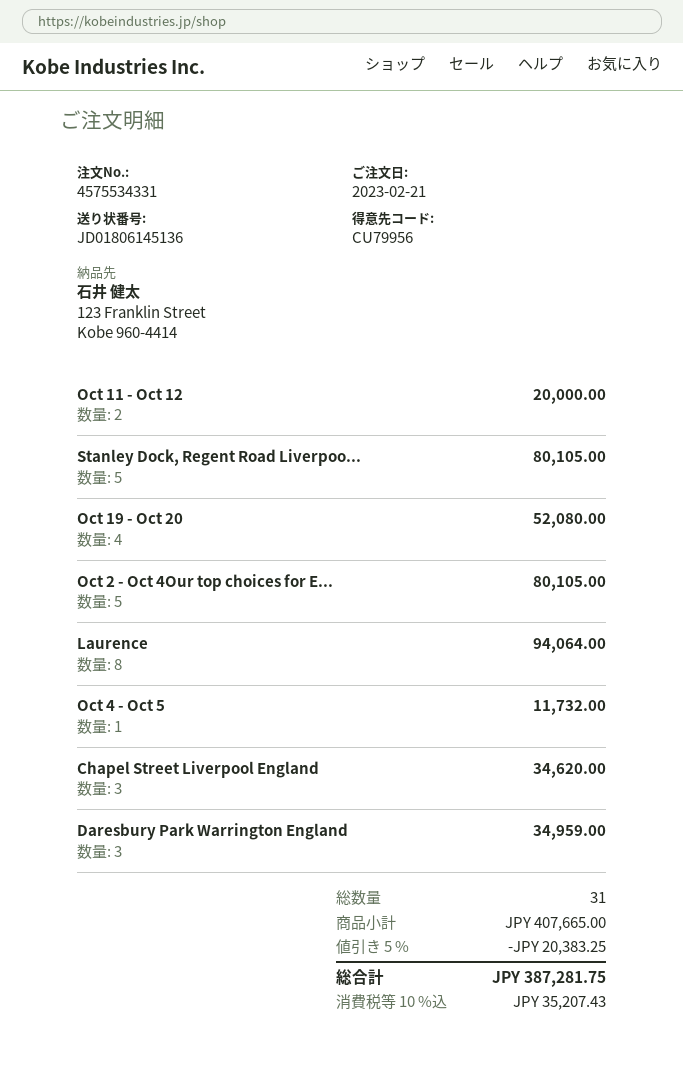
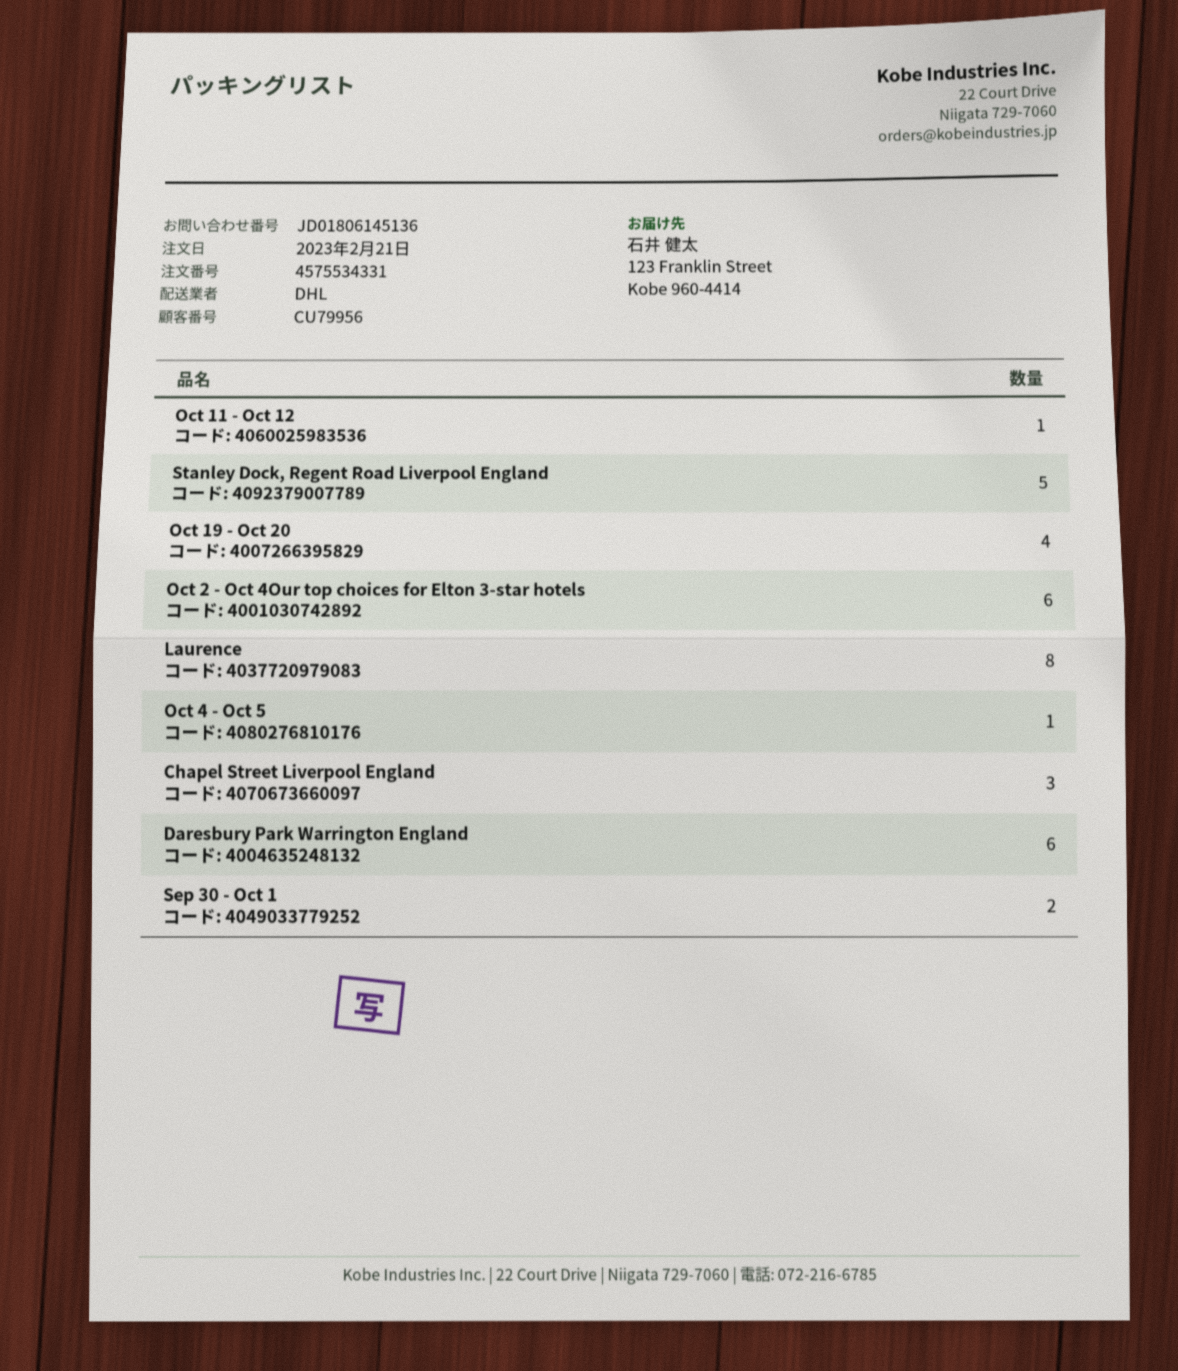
Oct 11 - Oct 12: 2 -> 1
Oct 2 - Oct 4Our top choices for E...: 5 -> 6
Daresbury Park Warrington England: 3 -> 6
Sep 30 - Oct 1: none -> 2

